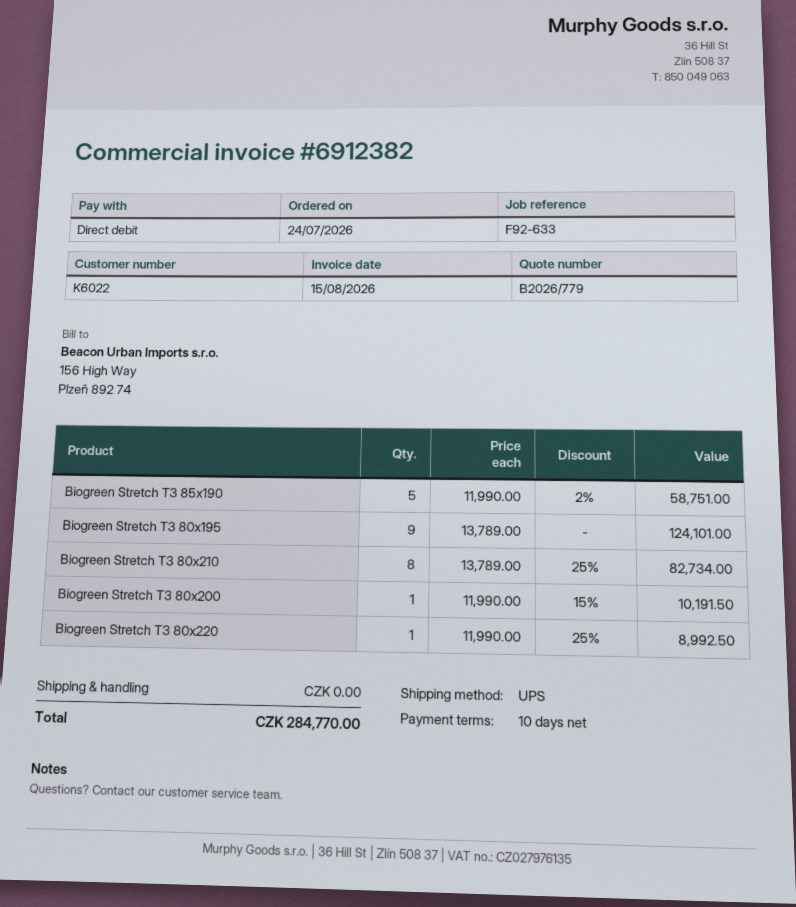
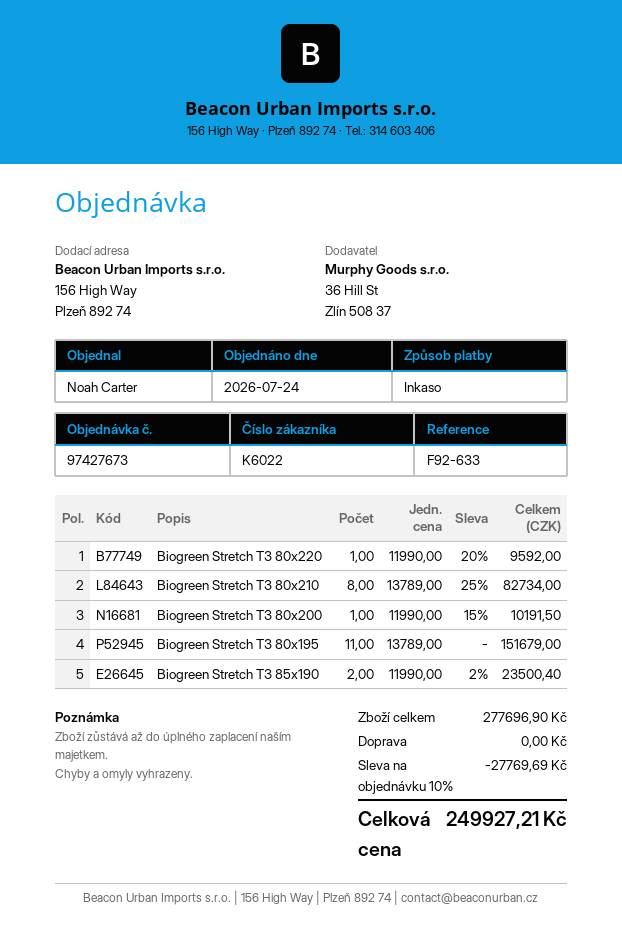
Biogreen Stretch T3 85x190: 5 x 11990.00 - 2% = 58751.00 -> 2 x 11990.00 - 2% = 23500.40
Biogreen Stretch T3 80x195: 9 x 13789.00 = 124101.00 -> 11 x 13789.00 = 151679.00
Biogreen Stretch T3 80x220: 1 x 11990.00 - 25% = 8992.50 -> 1 x 11990.00 - 20% = 9592.00
discount: none -> 10% = 27769.69
total: 284770.00 -> 249927.21

